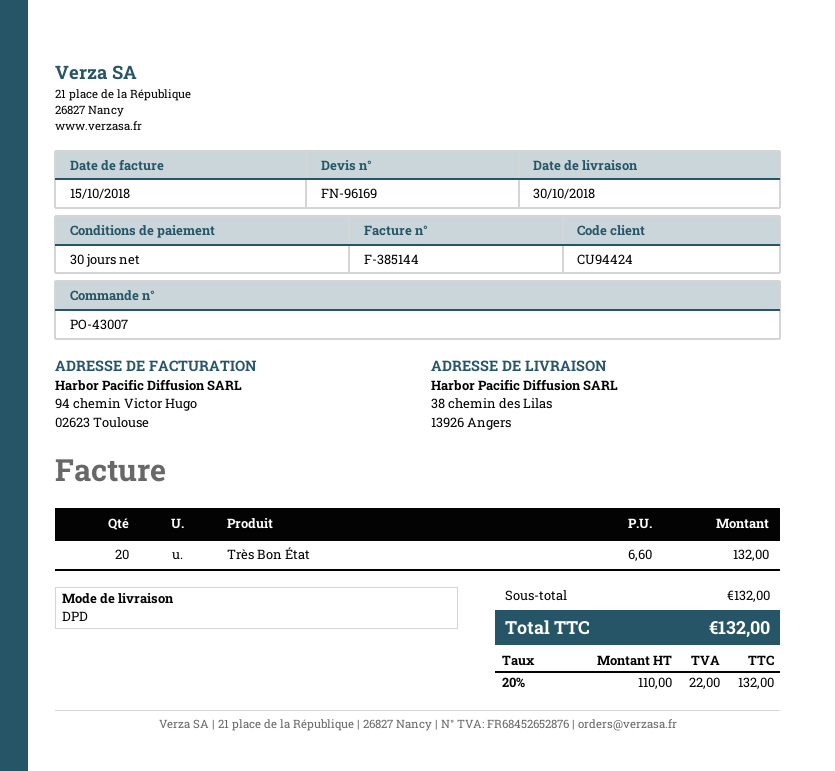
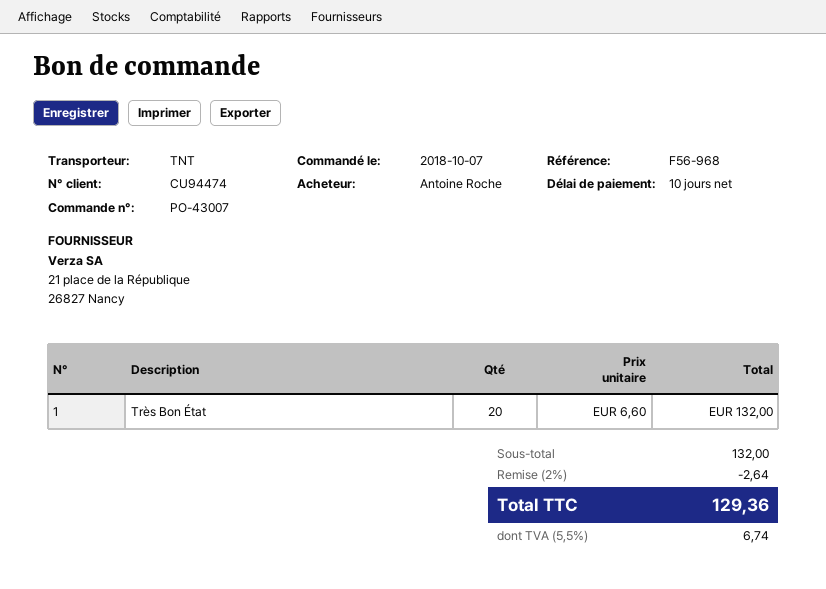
payment terms: 30 days -> 10 days
customer number: CU94424 -> CU94474
shipping method: DPD -> TNT
discount: none -> 2% = 2.64
tax: 20% = 22.00 -> 5.5% = 6.74
total: 132.00 -> 129.36

